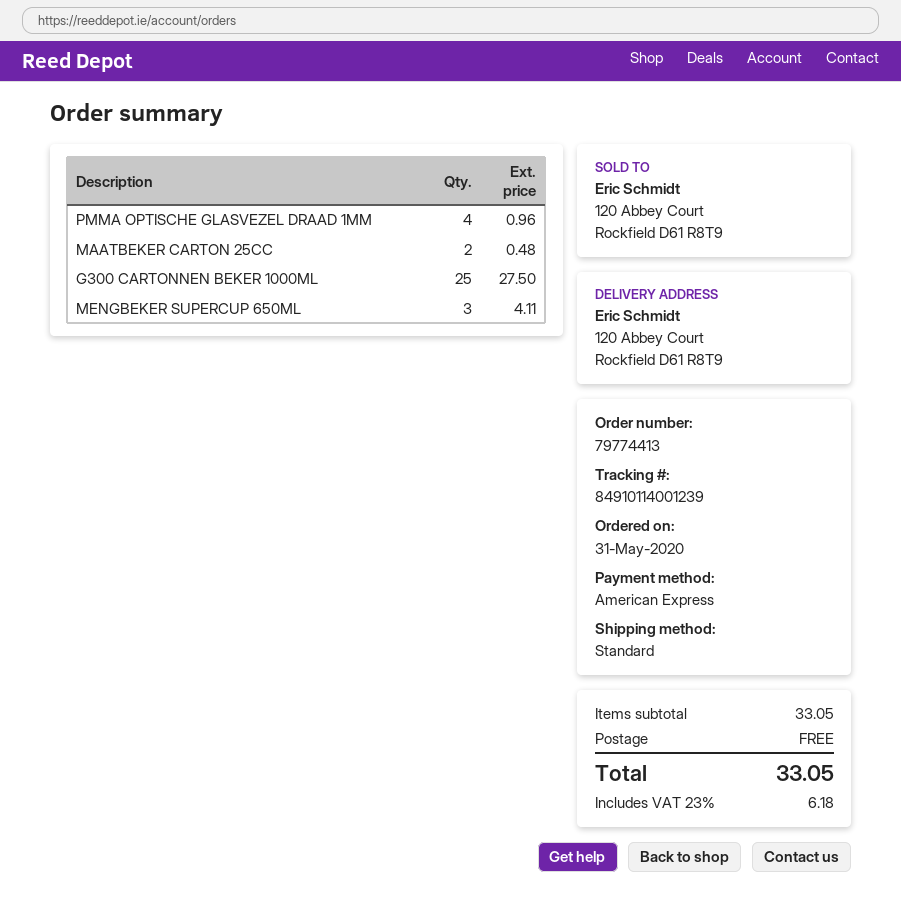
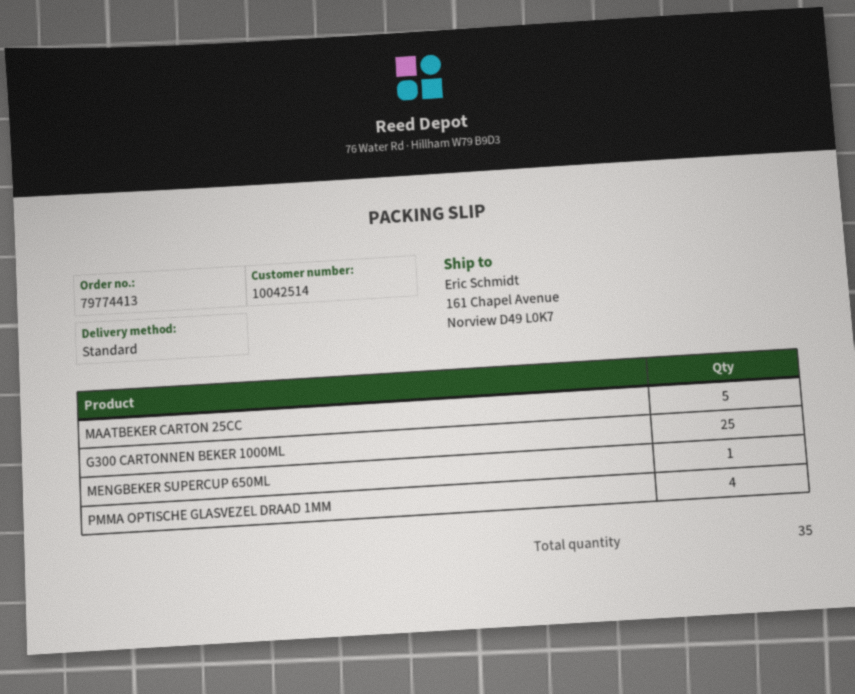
ship to: 120 Abbey Court, Rockfield D61 R8T9 -> 161 Chapel Avenue, Norview D49 L0K7
MAATBEKER CARTON 25CC: 2 -> 5
MENGBEKER SUPERCUP 650ML: 3 -> 1

